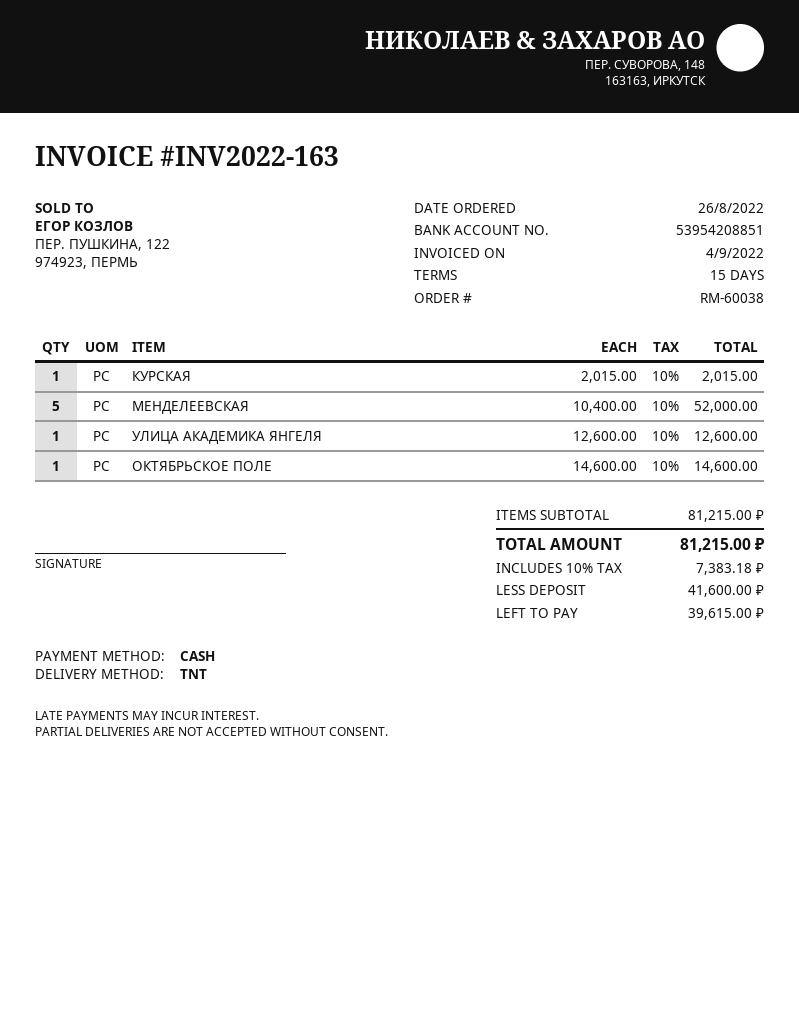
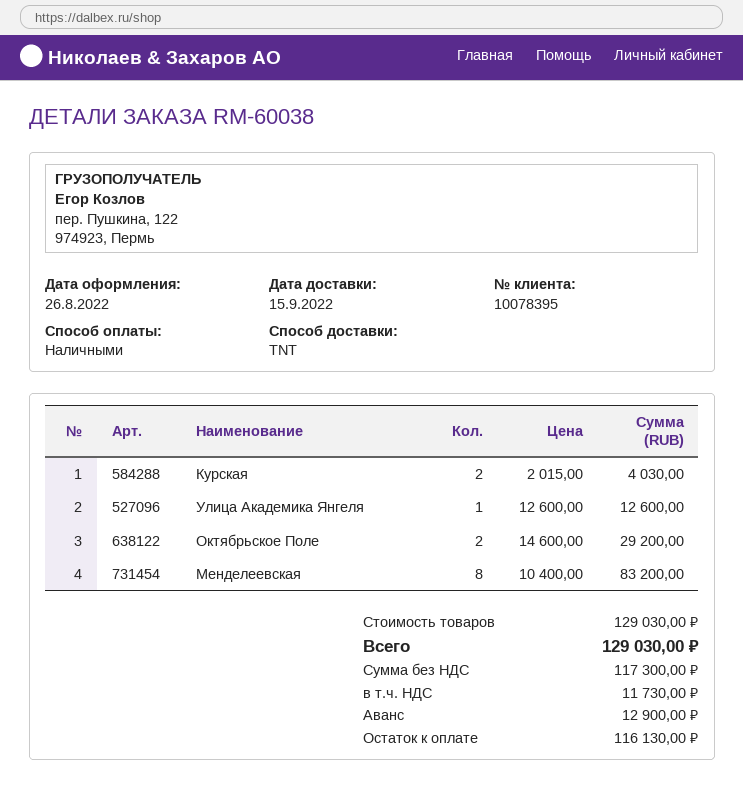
КУРСКАЯ: 1 x 2015.00 = 2015.00 -> 2 x 2015.00 = 4030.00
МЕНДЕЛЕЕВСКАЯ: 5 x 10400.00 = 52000.00 -> 8 x 10400.00 = 83200.00
ОКТЯБРЬСКОЕ ПОЛЕ: 1 x 14600.00 = 14600.00 -> 2 x 14600.00 = 29200.00
subtotal: 81215.00 -> 129030.00
tax: 7383.18 -> 11730.00
total: 81215.00 -> 129030.00
deposit: 41600.00 -> 12900.00
balance: 39615.00 -> 116130.00

